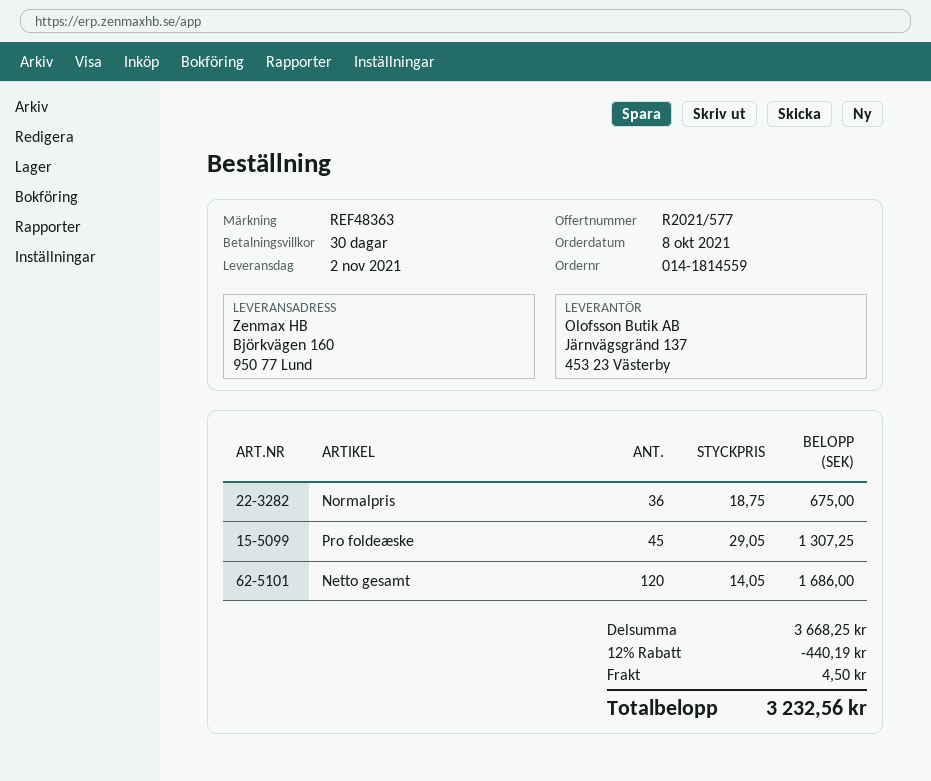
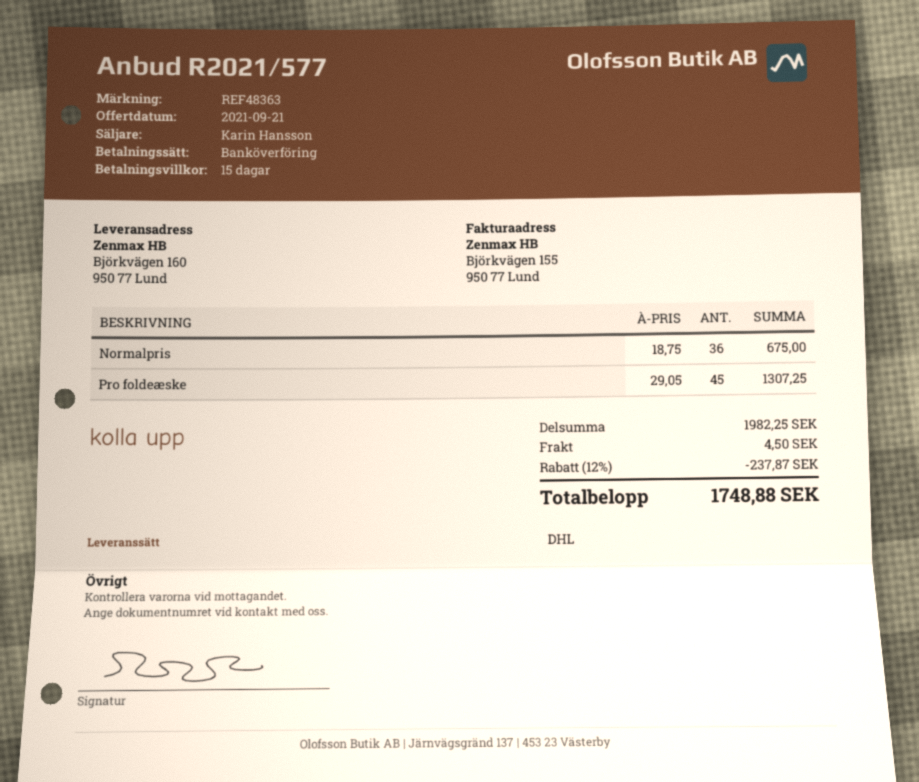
payment terms: 30 days -> 15 days
Netto gesamt: 120 x 14.05 = 1686.00 -> none
subtotal: 3668.25 -> 1982.25
discount: 12% = 440.19 -> 12% = 237.87
total: 3232.56 -> 1748.88

